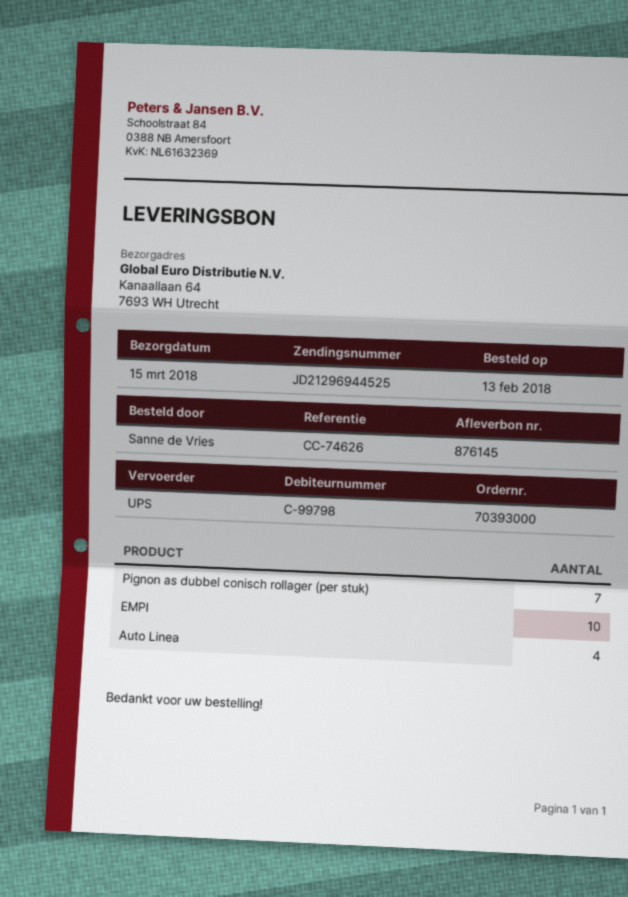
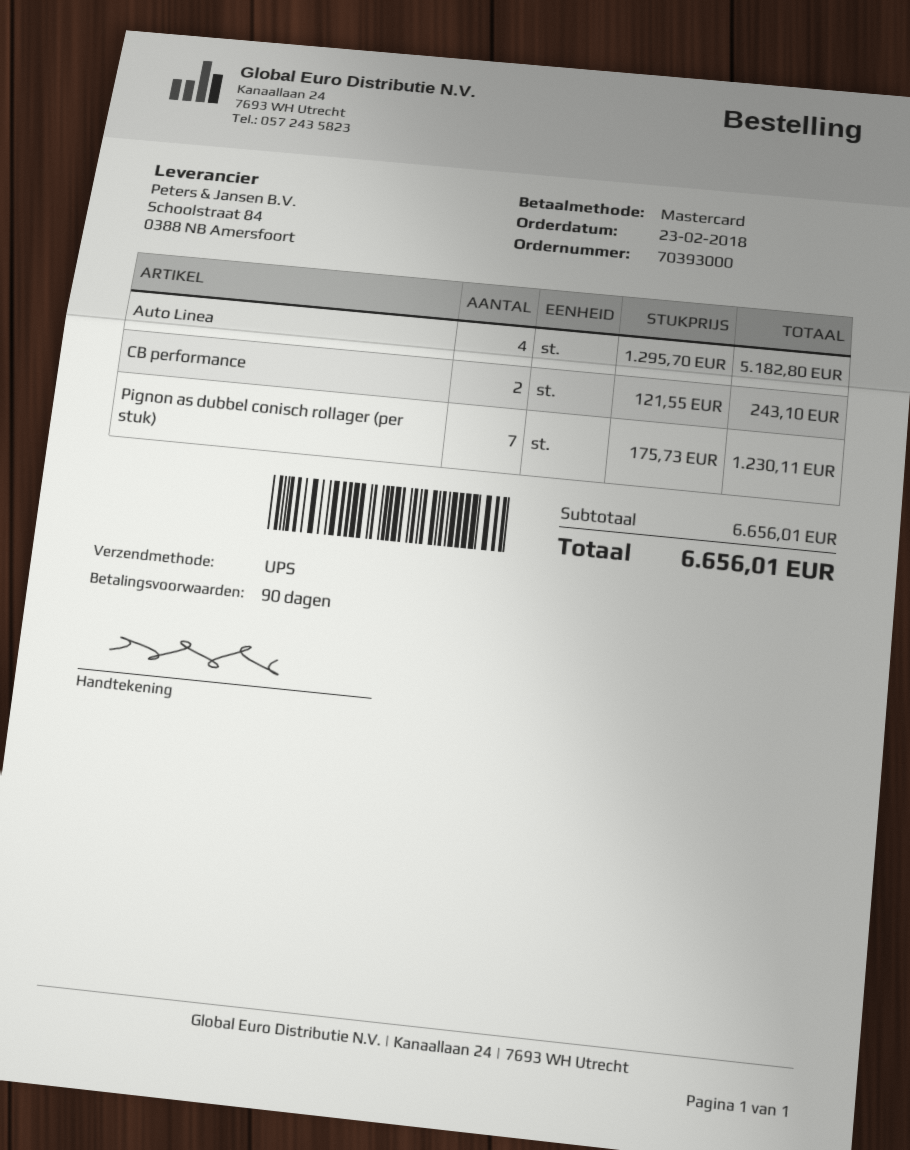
order date: 2018-02-13 -> 2018-02-23
EMPI: 10 -> none
CB performance: none -> 2

